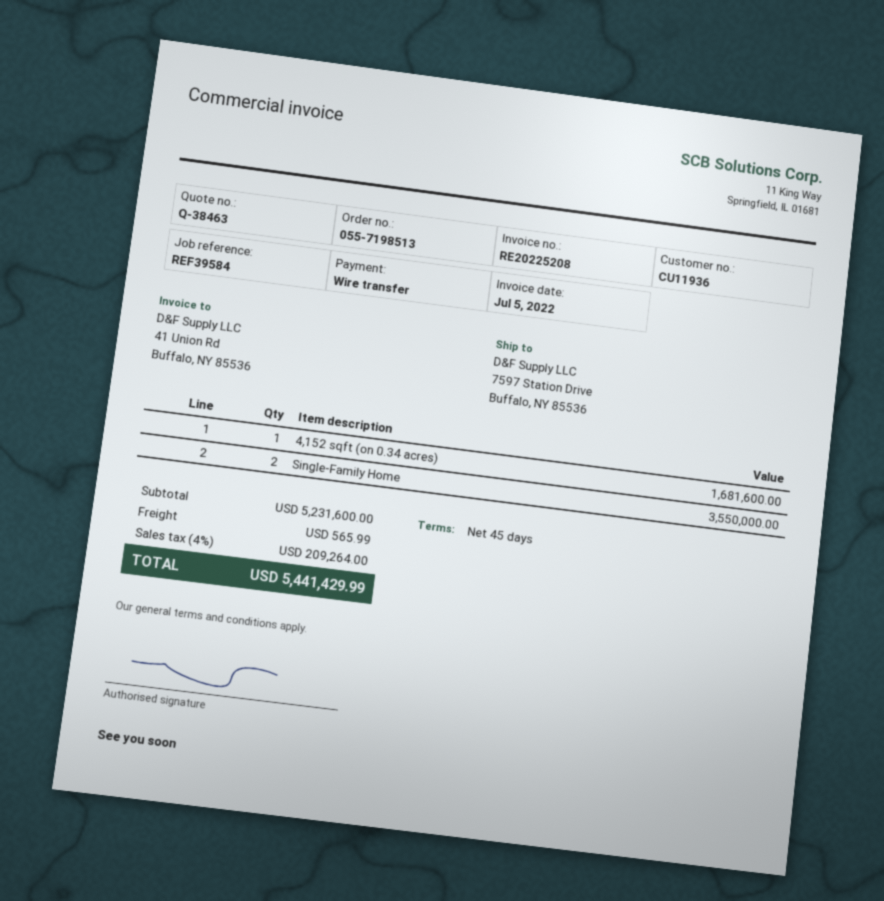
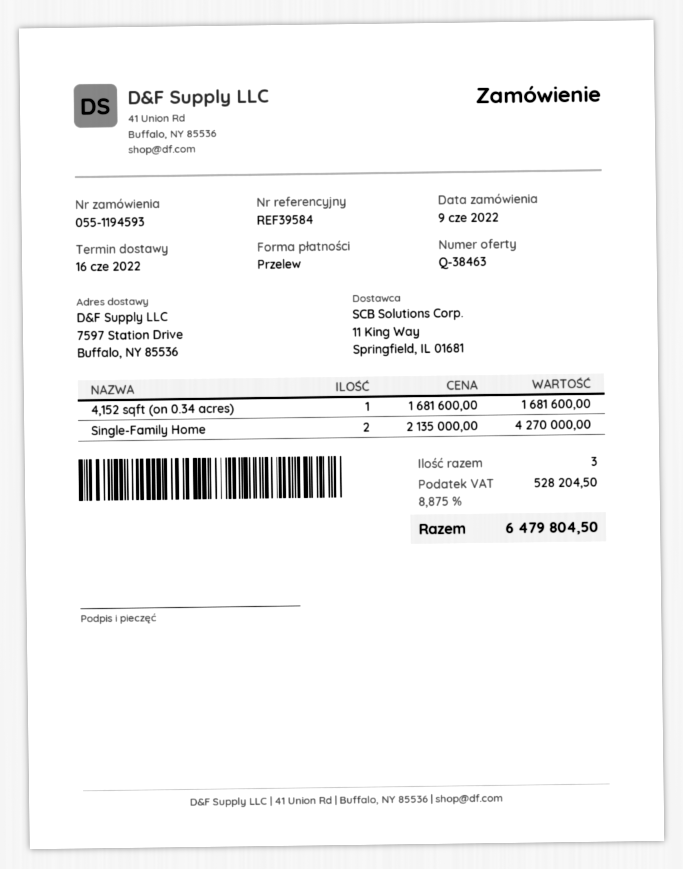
order number: 055-7198513 -> 055-1194593
Single-Family Home: 2 for 3550000.00 -> 2 for 4270000.00
shipping: 565.99 -> none
tax: 4% = 209264.00 -> 8.875% = 528204.50
total: 5441429.99 -> 6479804.50

